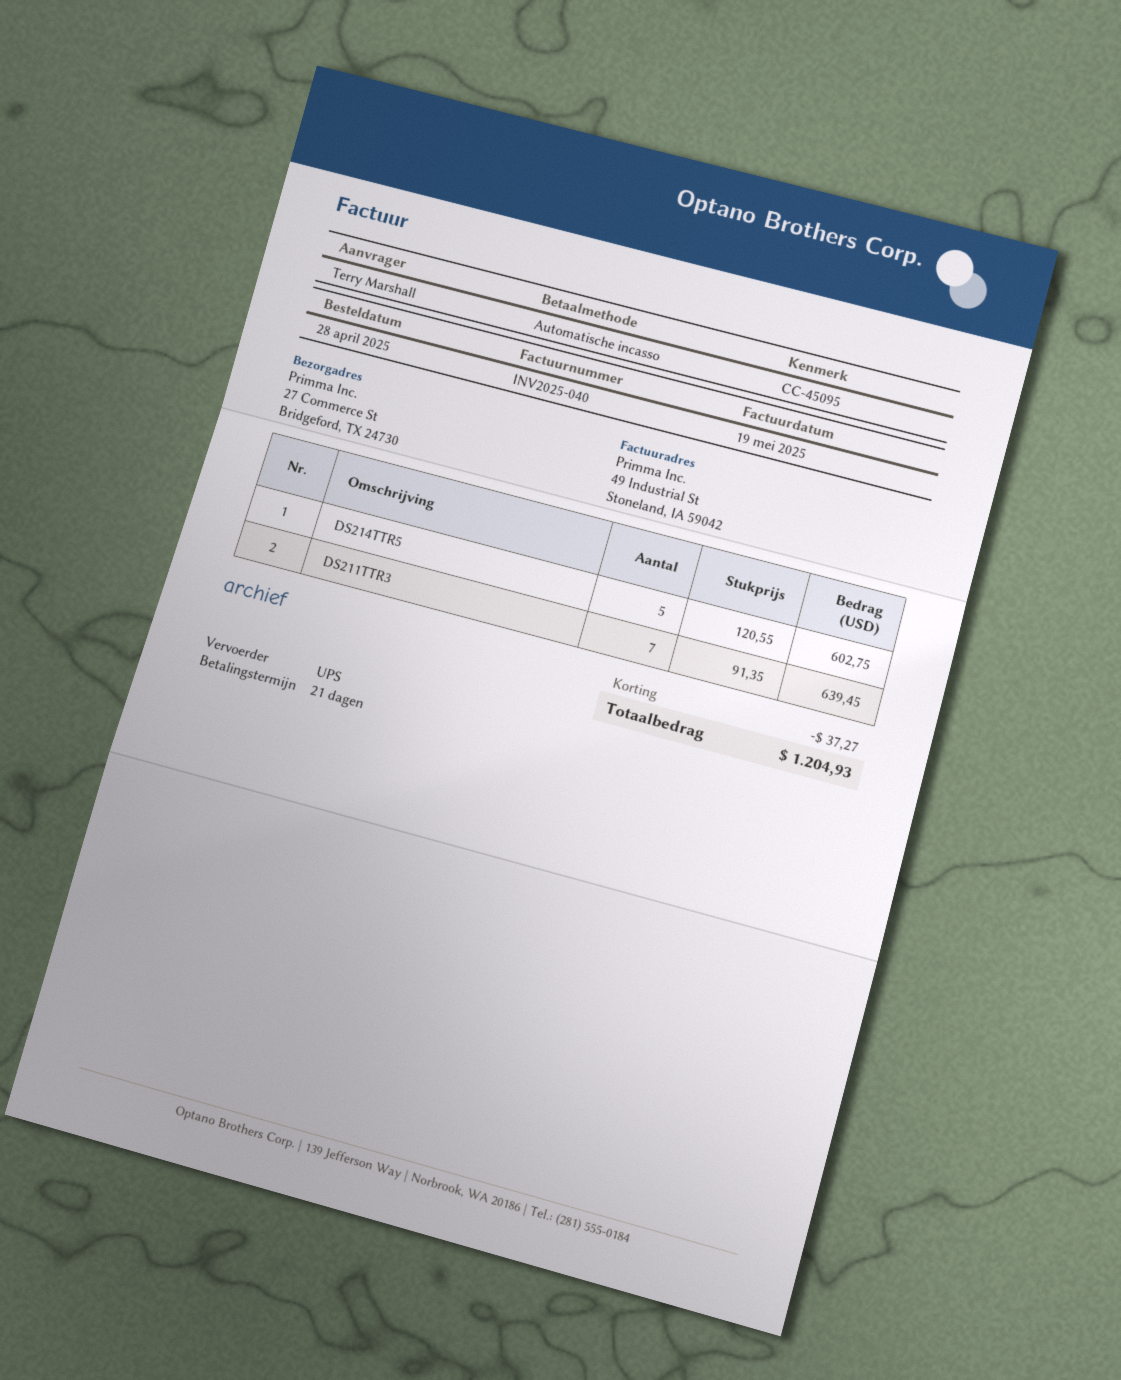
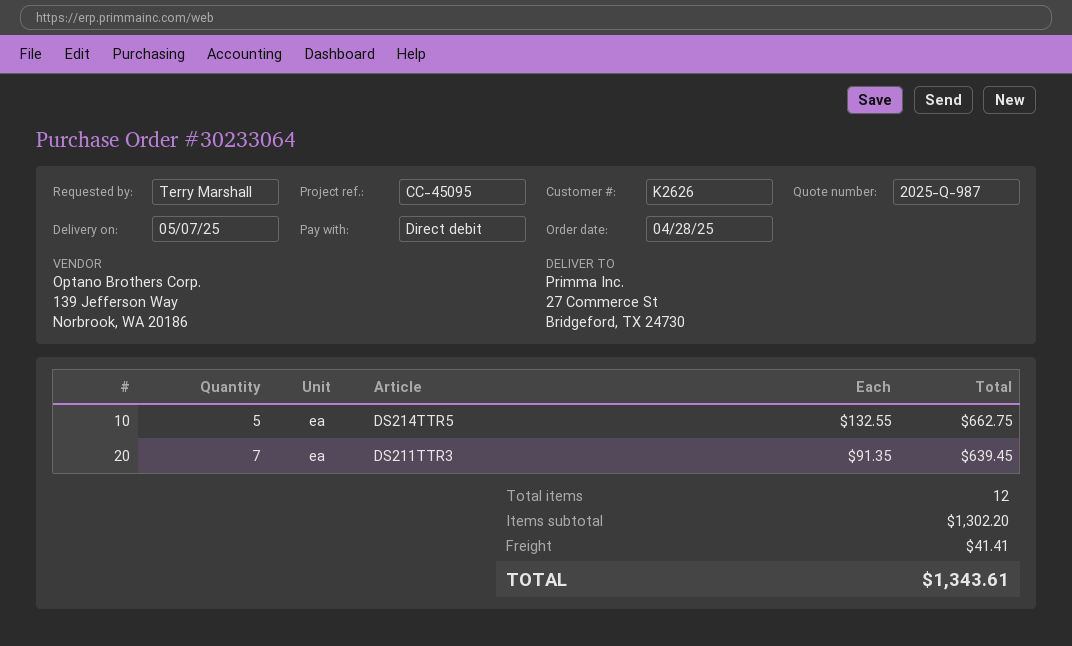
DS214TTR5: 5 x 120.55 = 602.75 -> 5 x 132.55 = 662.75
discount: 37.27 -> none
shipping: none -> 41.41
total: 1204.93 -> 1343.61

